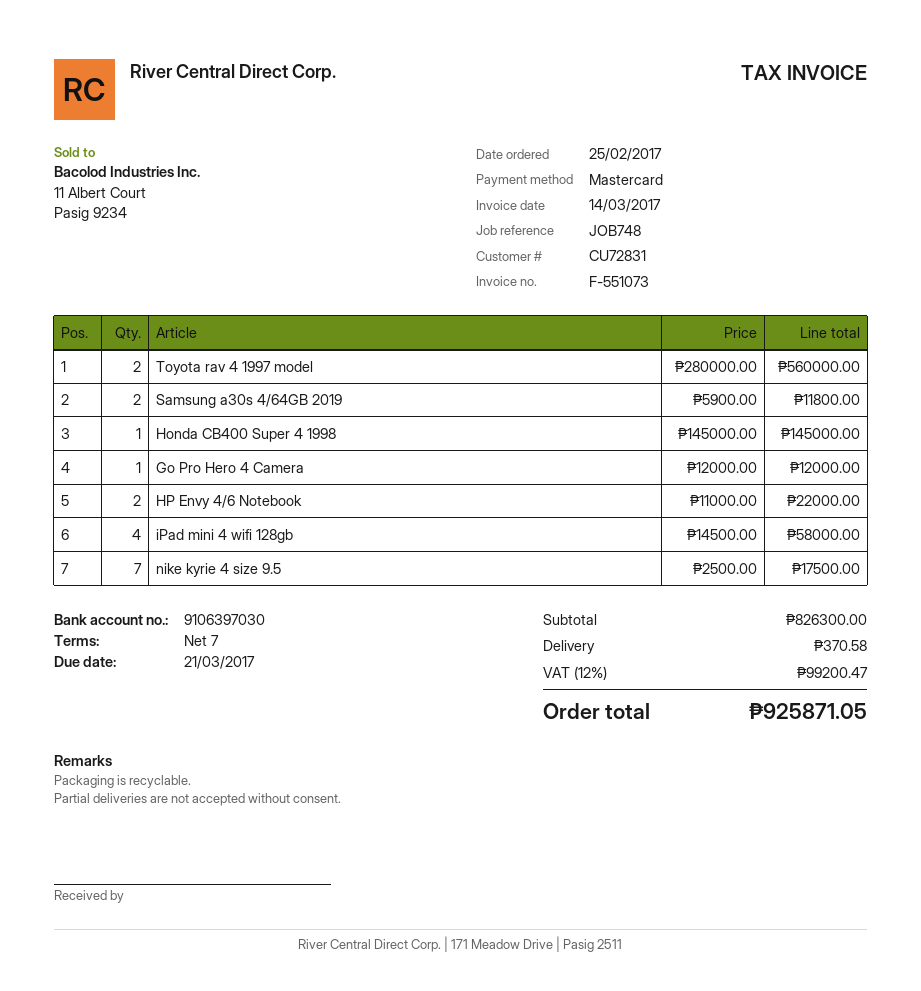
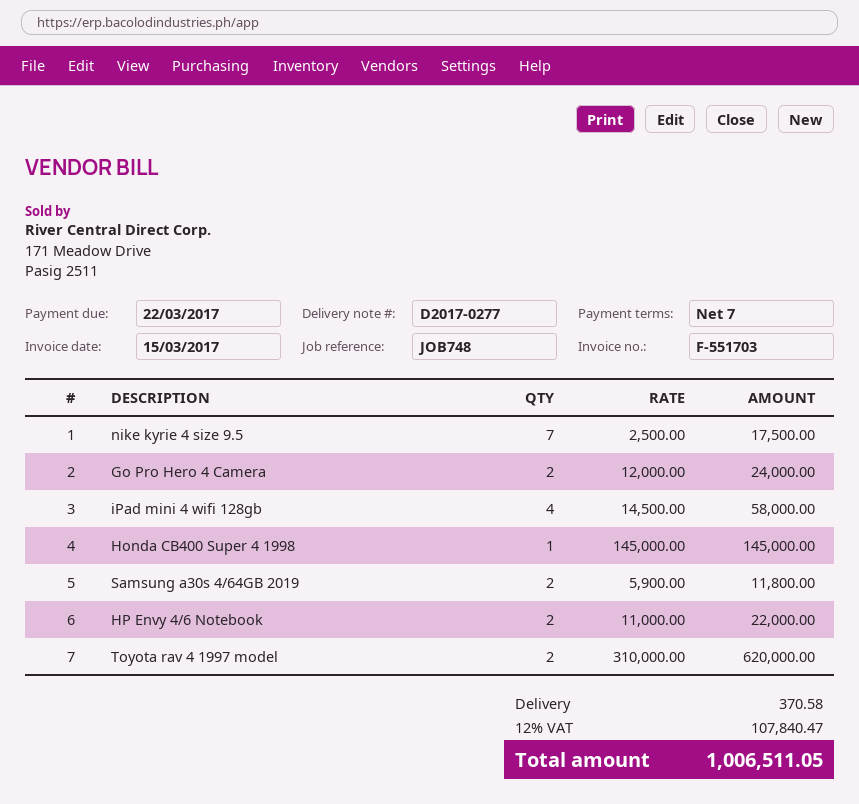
invoice number: F-551073 -> F-551703
invoice date: 2017-03-14 -> 2017-03-15
due date: 2017-03-21 -> 2017-03-22
Toyota rav 4 1997 model: 2 x 280000.00 = 560000.00 -> 2 x 310000.00 = 620000.00
Go Pro Hero 4 Camera: 1 x 12000.00 = 12000.00 -> 2 x 12000.00 = 24000.00
tax: 12% = 99200.47 -> 12% = 107840.47
total: 925871.05 -> 1006511.05

